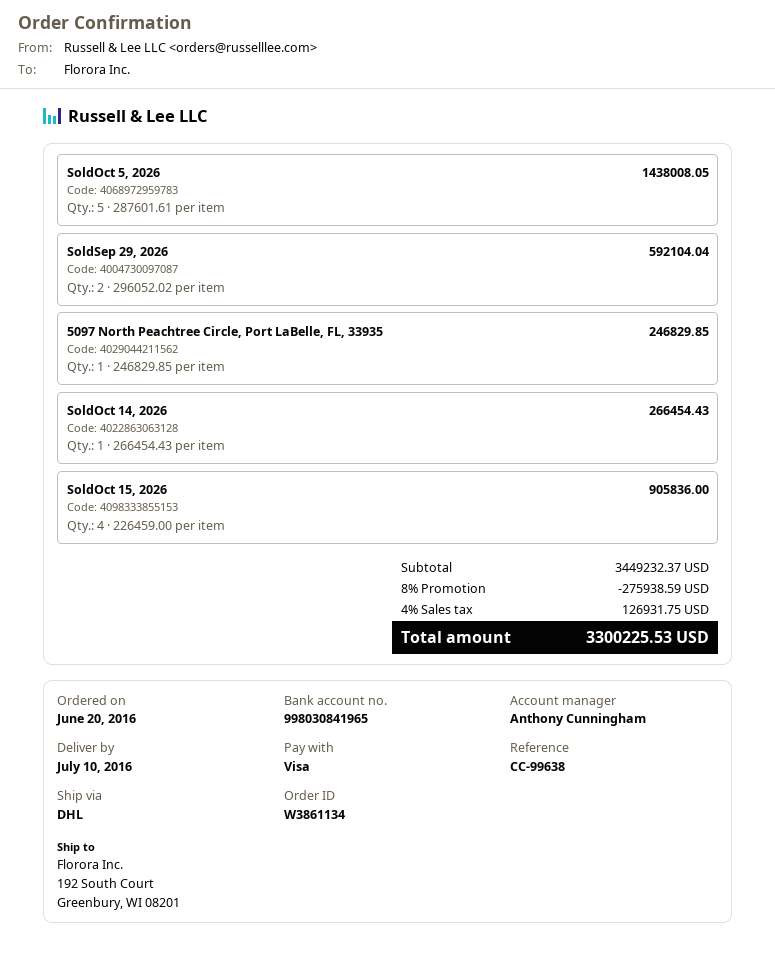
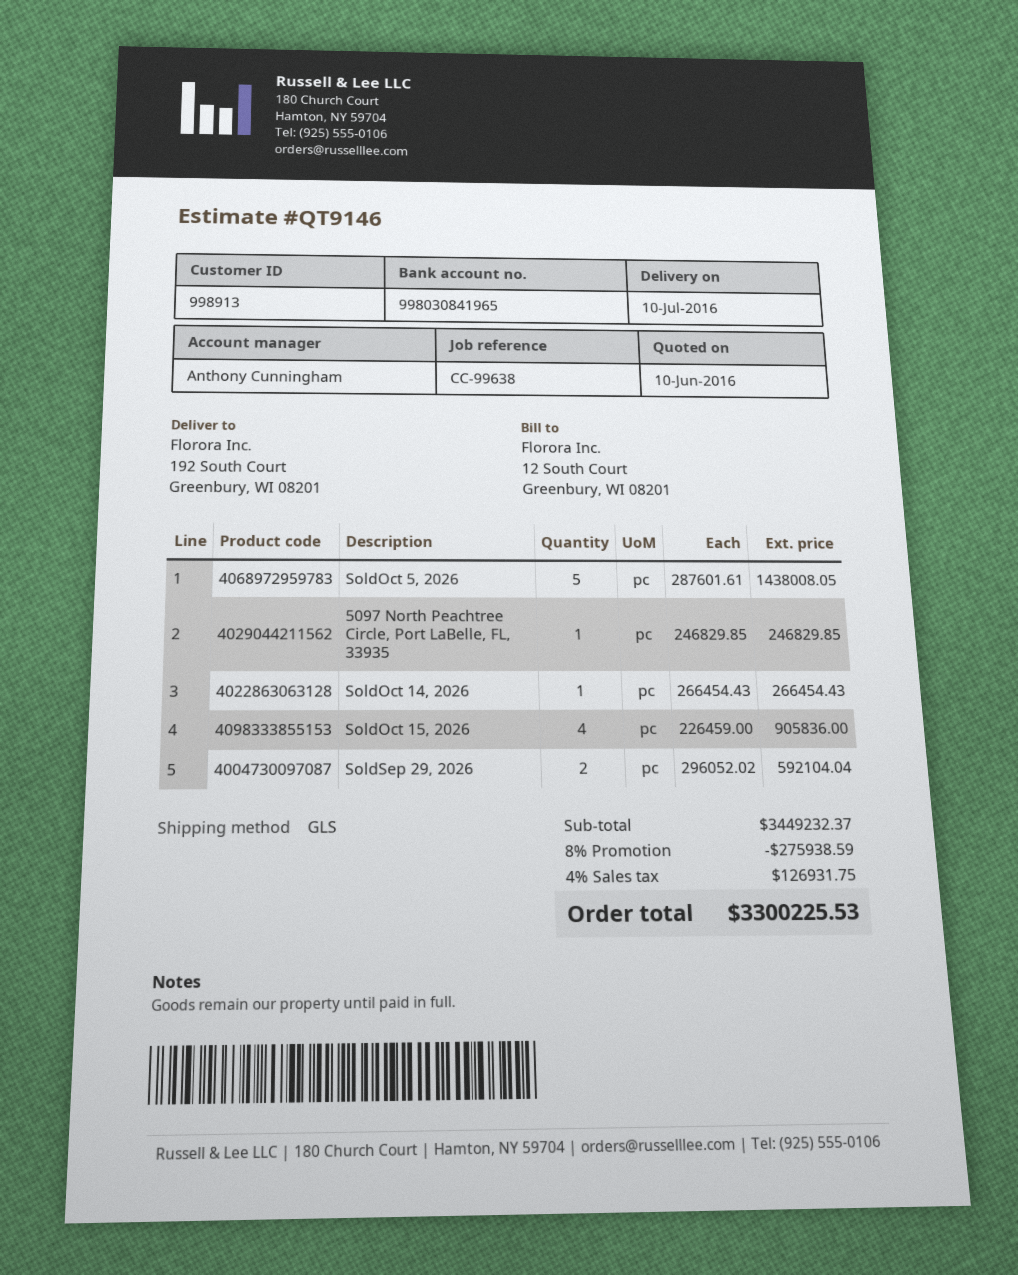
shipping method: DHL -> GLS

